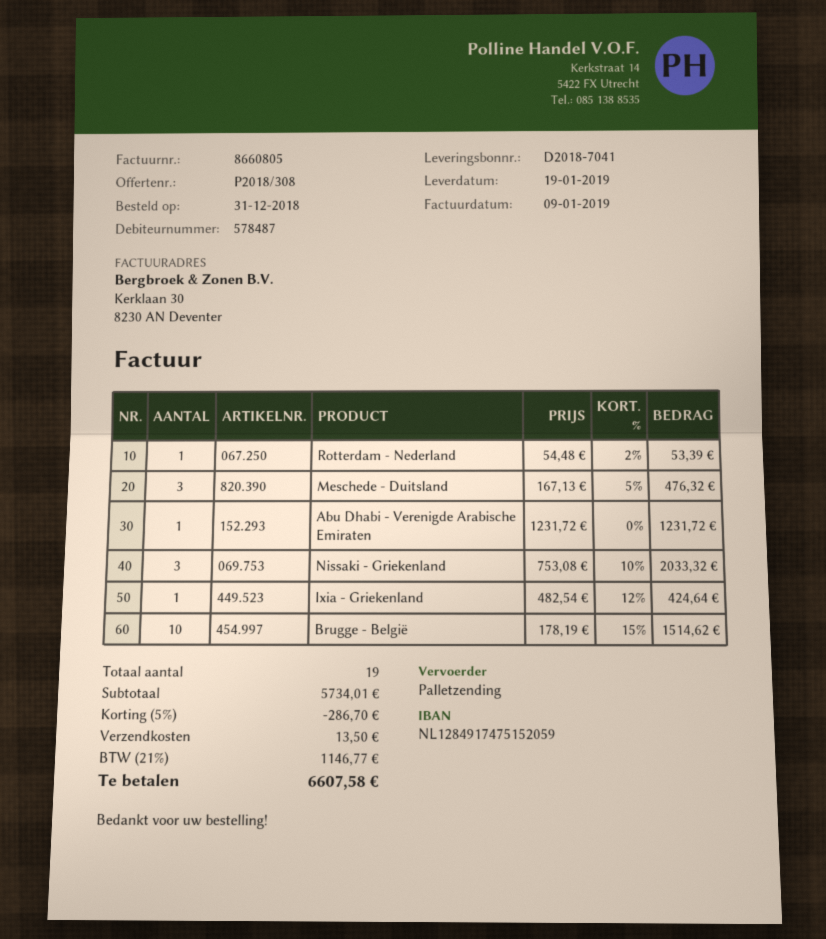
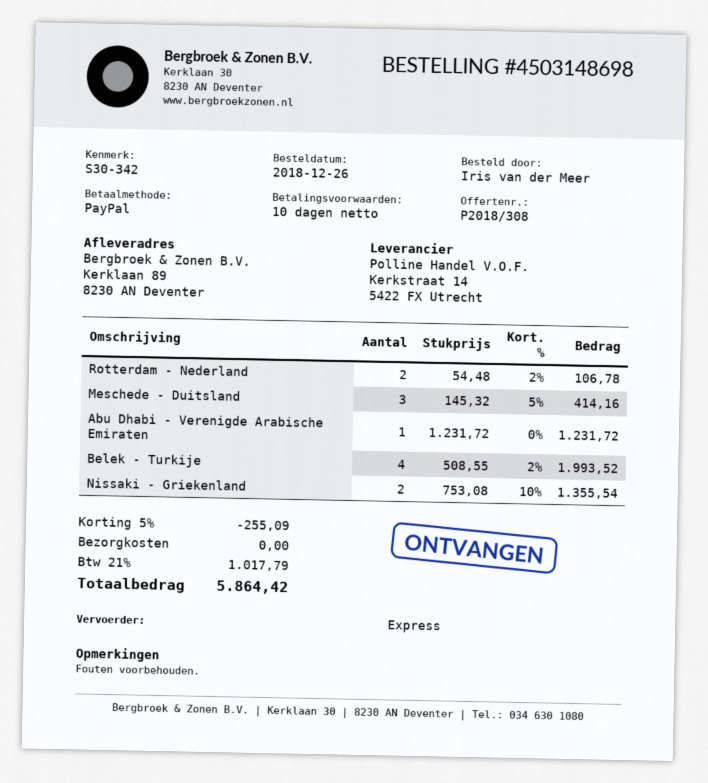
order date: 2018-12-31 -> 2018-12-26
shipping method: pallet freight -> express
Rotterdam - Nederland: 1 x 54.48 - 2% = 53.39 -> 2 x 54.48 - 2% = 106.78
Meschede - Duitsland: 3 x 167.13 - 5% = 476.32 -> 3 x 145.32 - 5% = 414.16
Nissaki - Griekenland: 3 x 753.08 - 10% = 2033.32 -> 2 x 753.08 - 10% = 1355.54
Ixia - Griekenland: 1 x 482.54 - 12% = 424.64 -> none
Brugge - België: 10 x 178.19 - 15% = 1514.62 -> none
Belek - Turkije: none -> 4 x 508.55 - 2% = 1993.52
discount: 5% = 286.70 -> 5% = 255.09
shipping: 13.50 -> 0.00
tax: 21% = 1146.77 -> 21% = 1017.79
total: 6607.58 -> 5864.42

